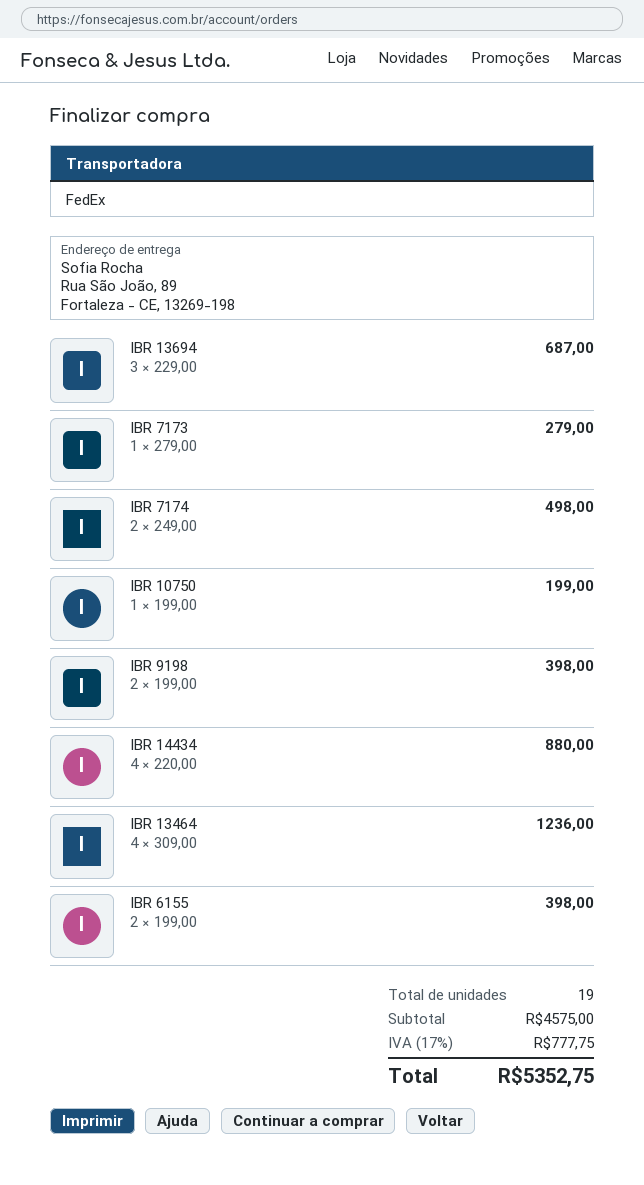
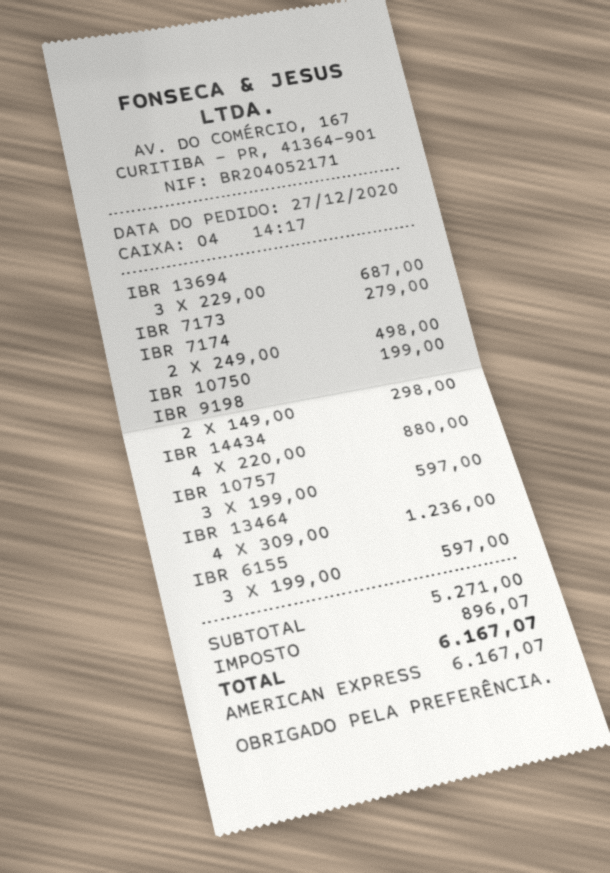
IBR 9198: 2 x 199.00 = 398.00 -> 2 x 149.00 = 298.00
IBR 6155: 2 x 199.00 = 398.00 -> 3 x 199.00 = 597.00
IBR 10757: none -> 3 x 199.00 = 597.00
subtotal: 4575.00 -> 5271.00
tax: 777.75 -> 896.07
total: 5352.75 -> 6167.07

